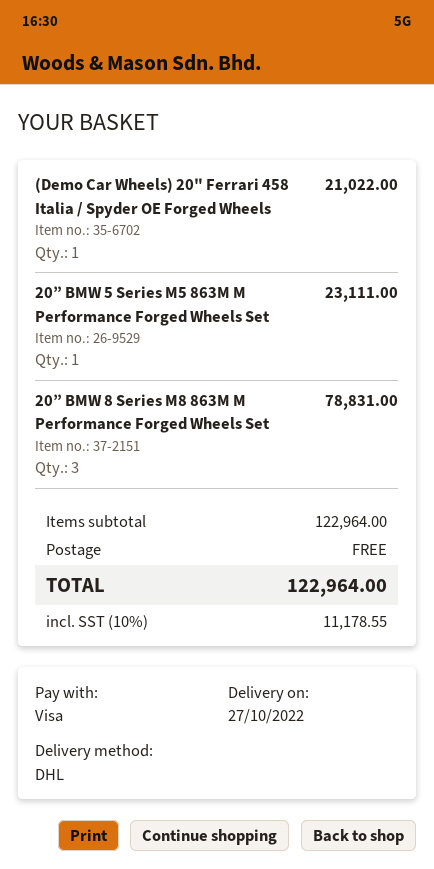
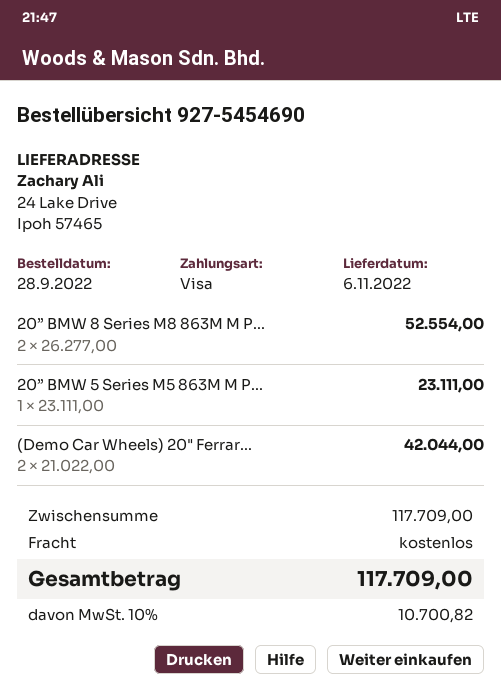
delivery date: 2022-10-27 -> 2022-11-06
(Demo Car Wheels) 20" Ferrari 458 Italia / Spyder OE Forged Wheels: 1 for 21022.00 -> 2 for 42044.00
20” BMW 8 Series M8 863M M Performance Forged Wheels Set: 3 for 78831.00 -> 2 for 52554.00
subtotal: 122964.00 -> 117709.00
tax: 10% = 11178.55 -> 10% = 10700.82
total: 122964.00 -> 117709.00

